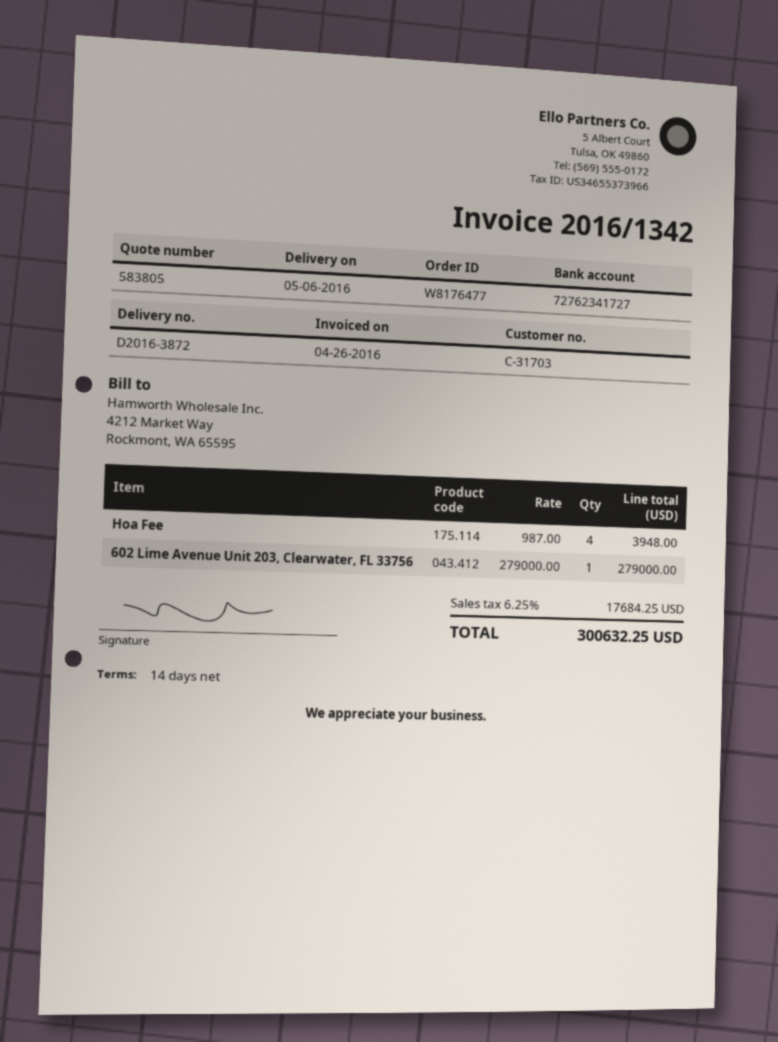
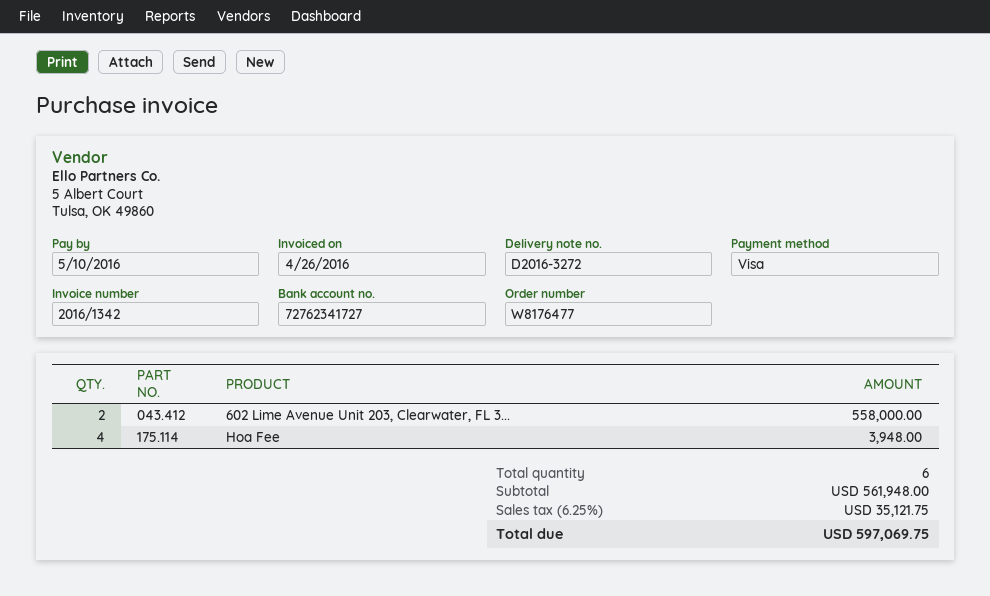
delivery note number: D2016-3872 -> D2016-3272
602 Lime Avenue Unit 203, Clearwater, FL 33756: 1 for 279000.00 -> 2 for 558000.00
tax: 6.25% = 17684.25 -> 6.25% = 35121.75
total: 300632.25 -> 597069.75

